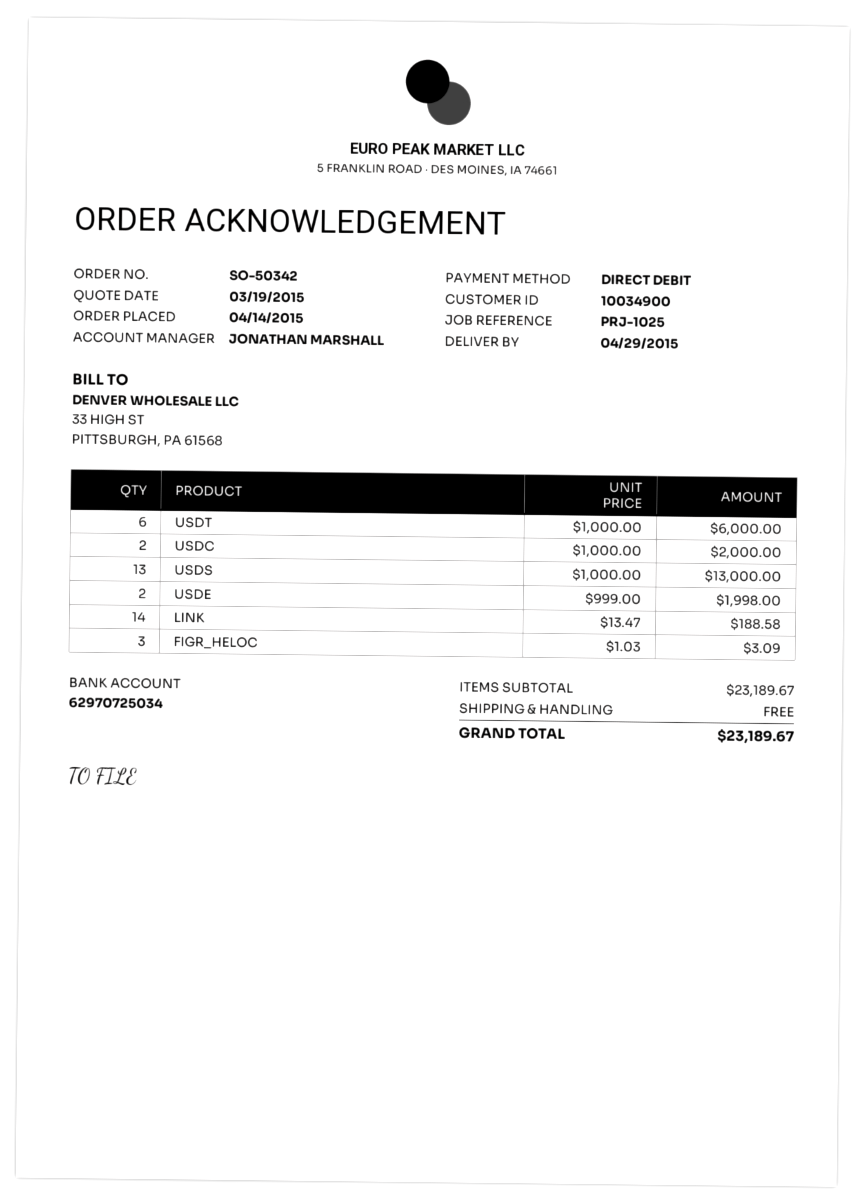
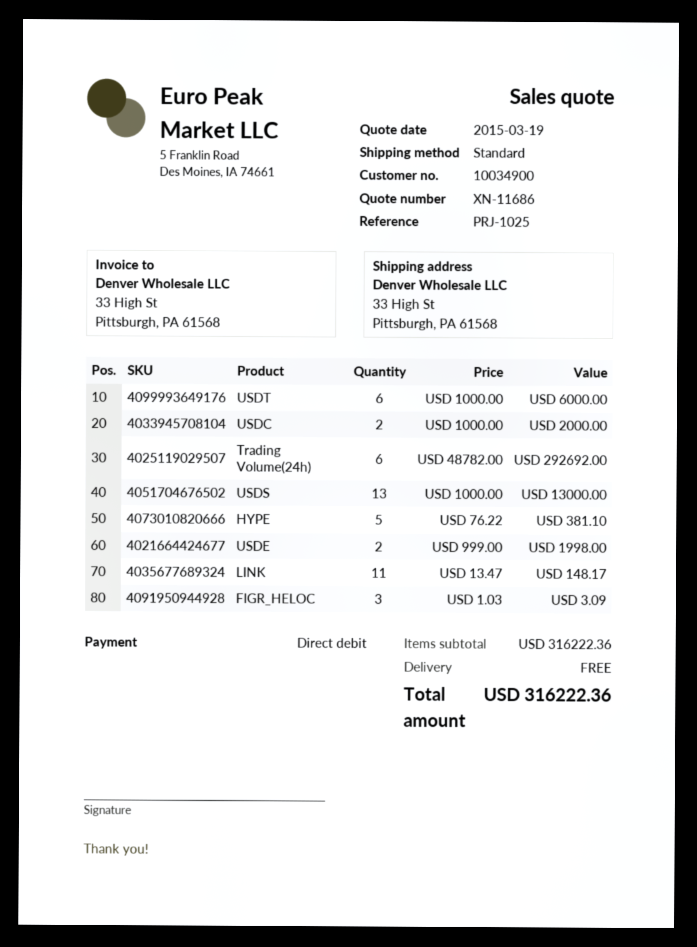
LINK: 14 x 13.47 = 188.58 -> 11 x 13.47 = 148.17
Trading Volume(24h): none -> 6 x 48782.00 = 292692.00
HYPE: none -> 5 x 76.22 = 381.10
subtotal: 23189.67 -> 316222.36
total: 23189.67 -> 316222.36

